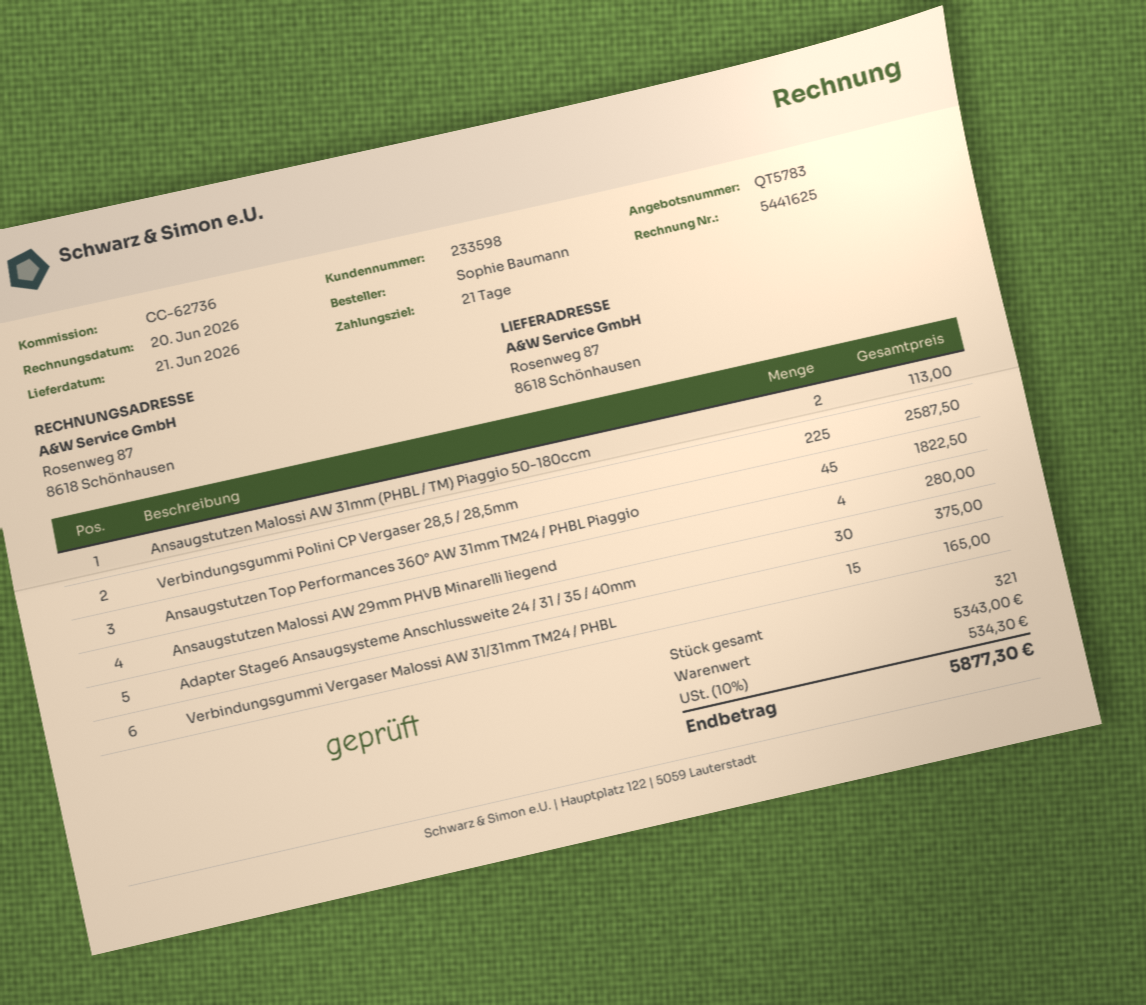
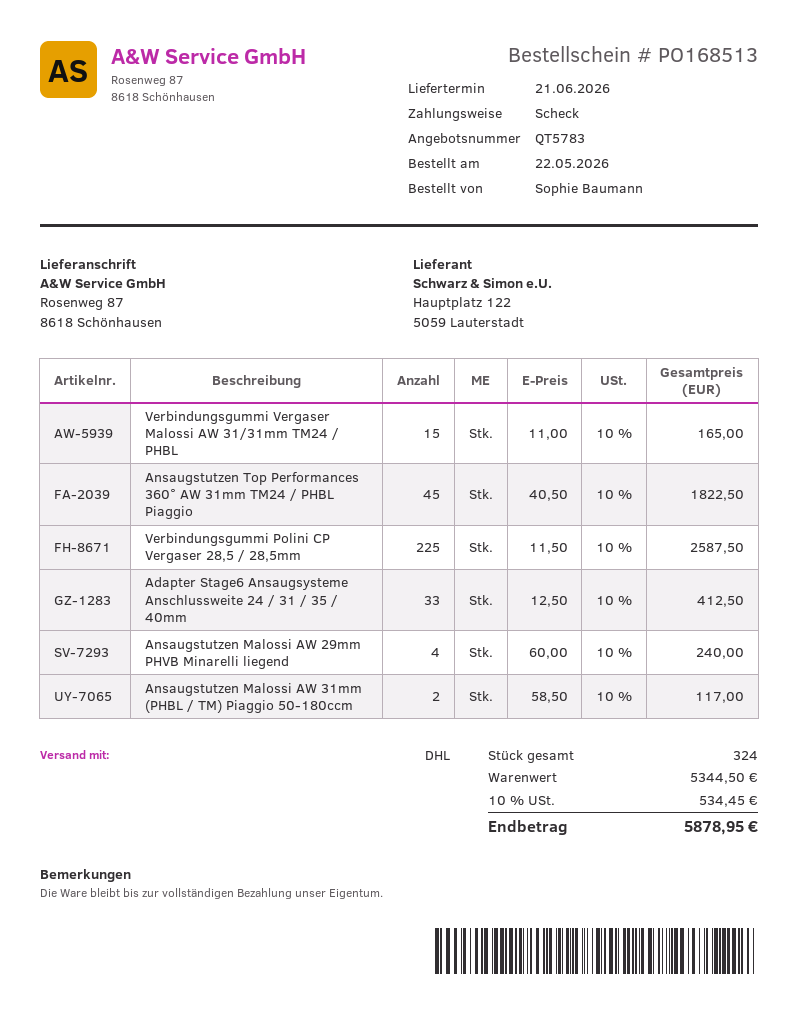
Ansaugstutzen Malossi AW 31mm (PHBL / TM) Piaggio 50-180ccm: 2 for 113.00 -> 2 for 117.00
Ansaugstutzen Malossi AW 29mm PHVB Minarelli liegend: 4 for 280.00 -> 4 for 240.00
Adapter Stage6 Ansaugsysteme Anschlussweite 24 / 31 / 35 / 40mm: 30 for 375.00 -> 33 for 412.50
total quantity: 321 -> 324
subtotal: 5343.00 -> 5344.50
tax: 10% = 534.30 -> 10% = 534.45
total: 5877.30 -> 5878.95

